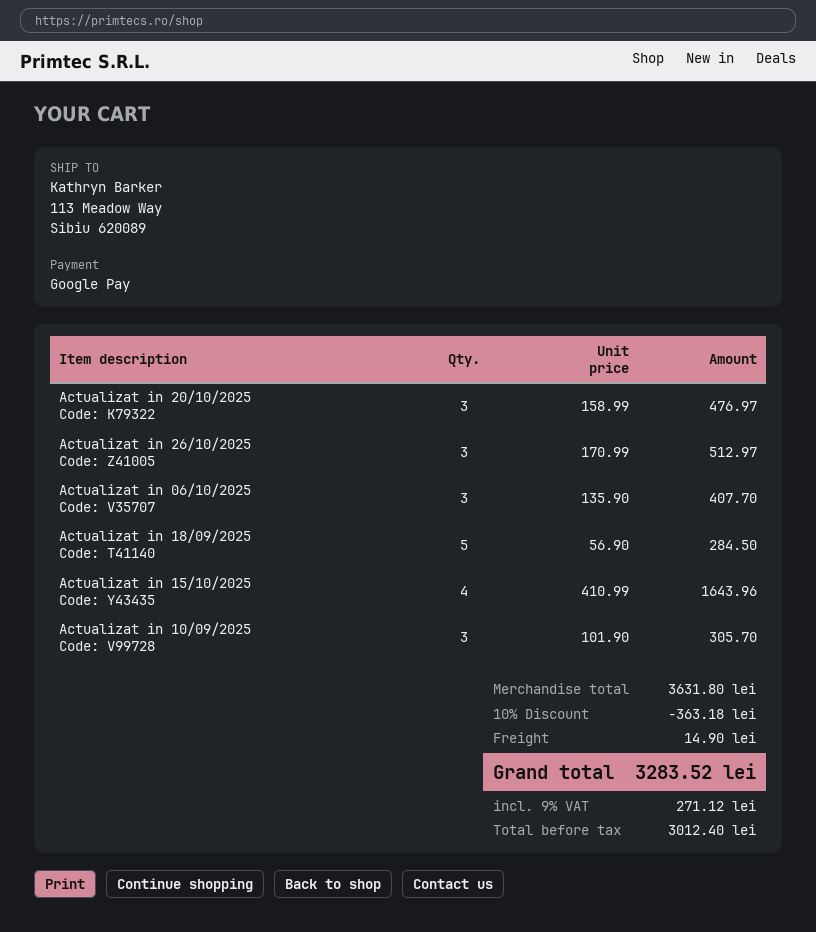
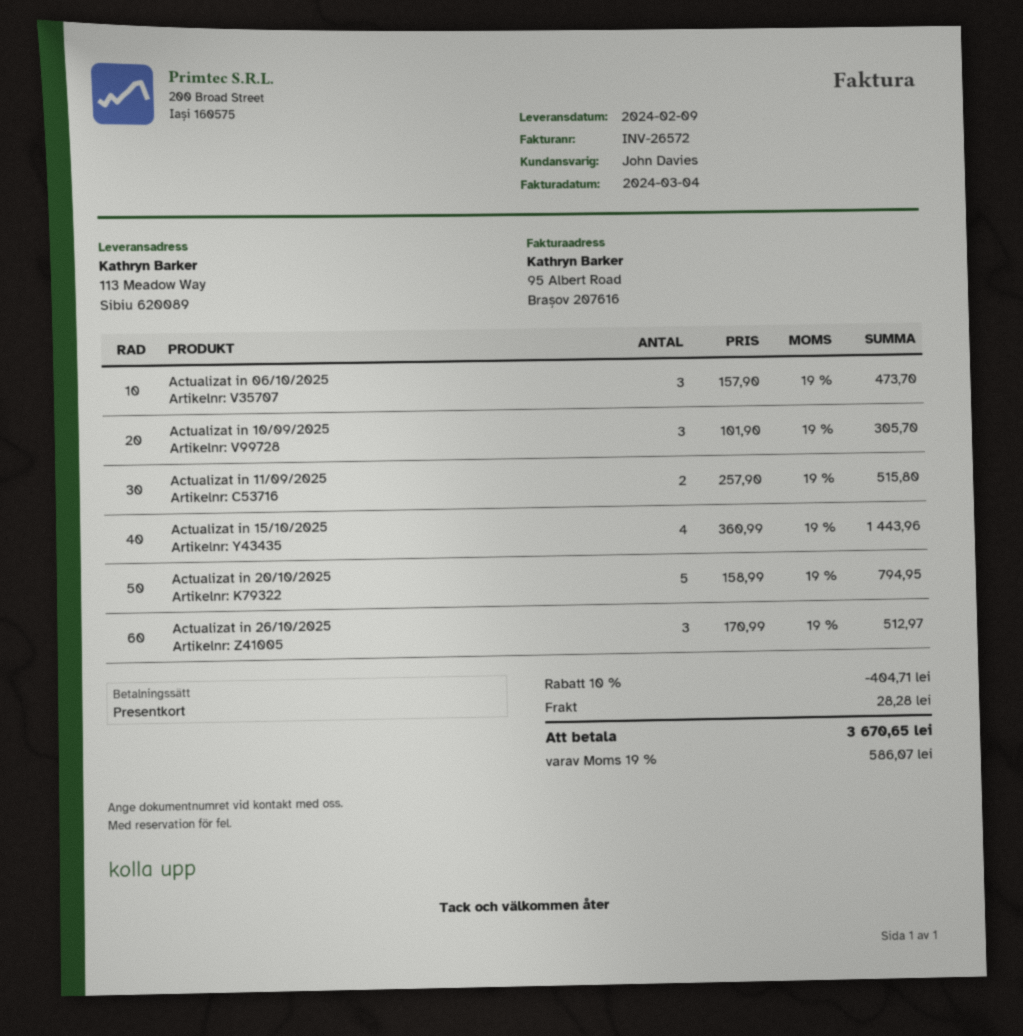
payment method: Google Pay -> gift card
Actualizat in 20/10/2025: 3 x 158.99 = 476.97 -> 5 x 158.99 = 794.95
Actualizat in 06/10/2025: 3 x 135.90 = 407.70 -> 3 x 157.90 = 473.70
Actualizat in 18/09/2025: 5 x 56.90 = 284.50 -> none
Actualizat in 15/10/2025: 4 x 410.99 = 1643.96 -> 4 x 360.99 = 1443.96
Actualizat in 11/09/2025: none -> 2 x 257.90 = 515.80
discount: 10% = 363.18 -> 10% = 404.71
shipping: 14.90 -> 28.28
tax: 9% = 271.12 -> 19% = 586.07
total: 3283.52 -> 3670.65

